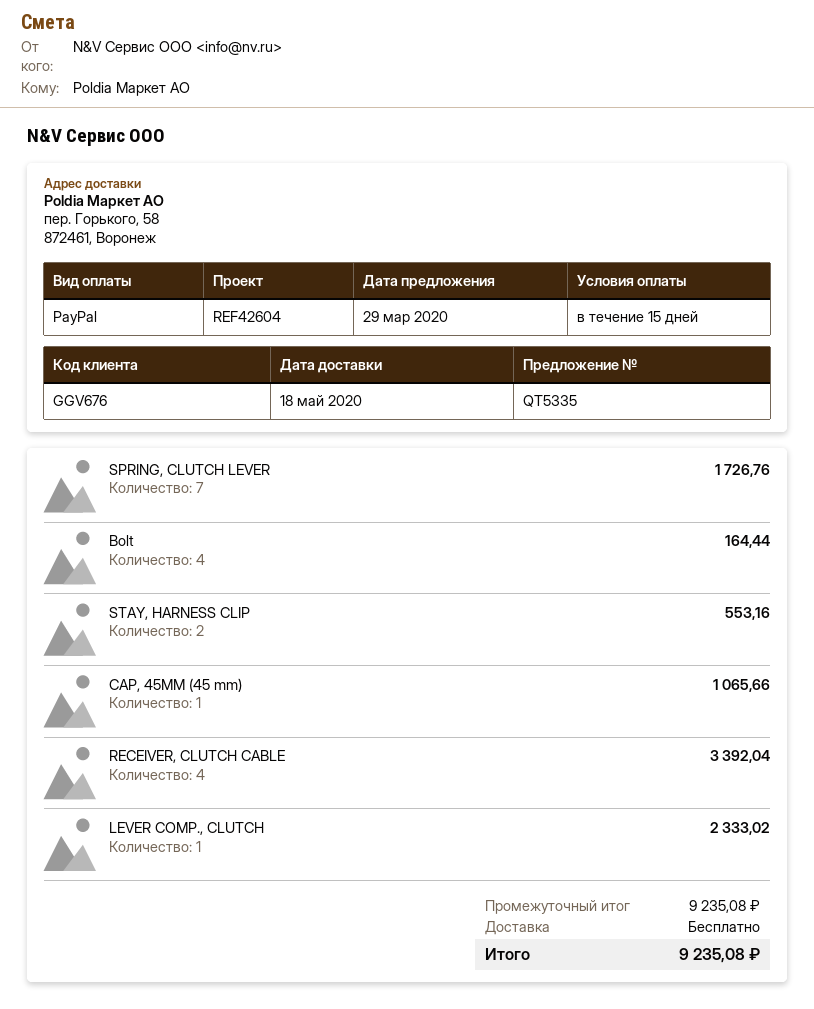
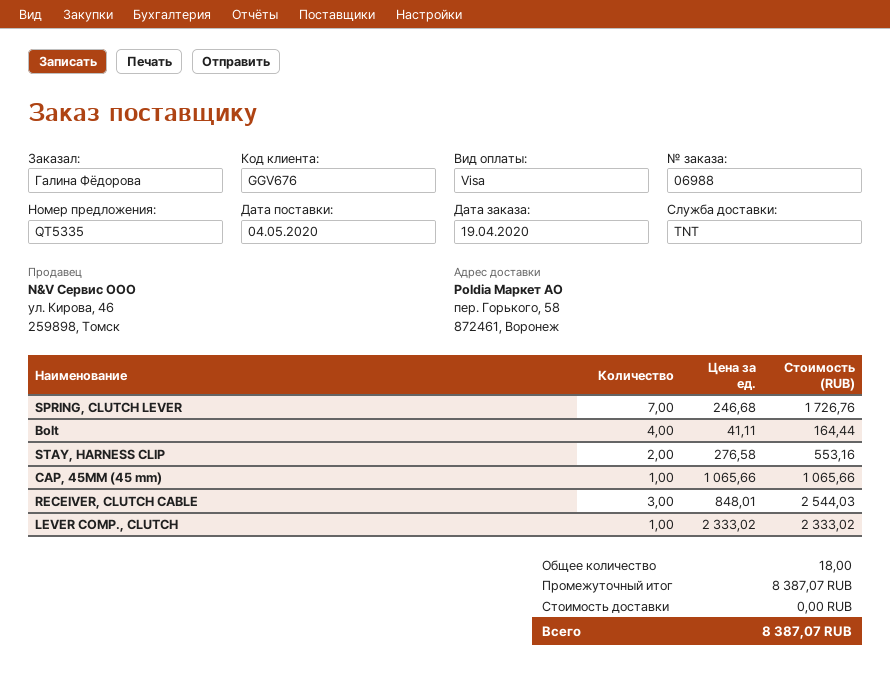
delivery date: 2020-05-18 -> 2020-05-04
payment method: PayPal -> Visa
RECEIVER, CLUTCH CABLE: 4 for 3392.04 -> 3 for 2544.03
subtotal: 9235.08 -> 8387.07
total: 9235.08 -> 8387.07

